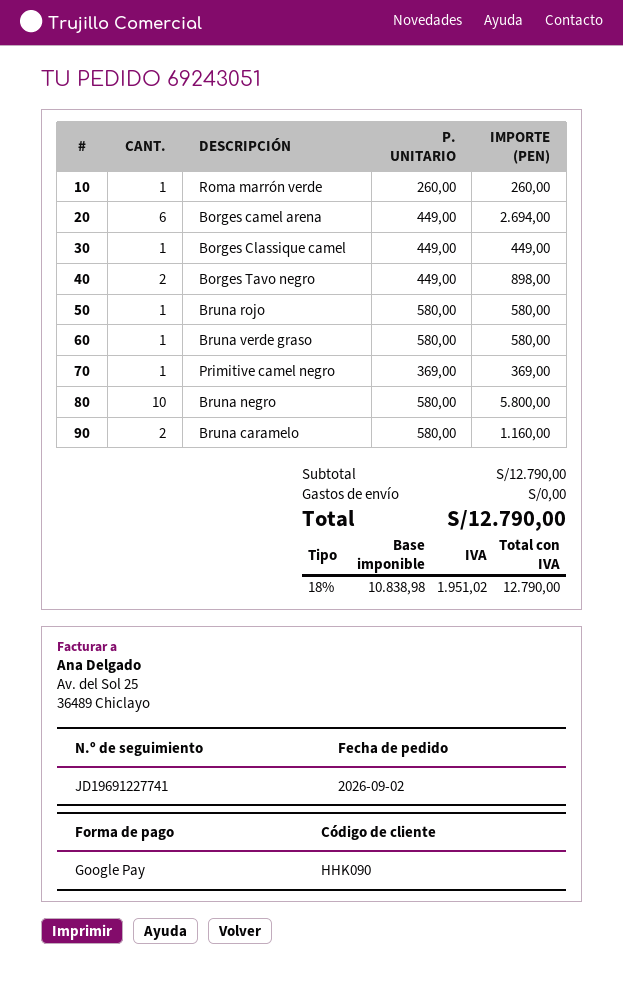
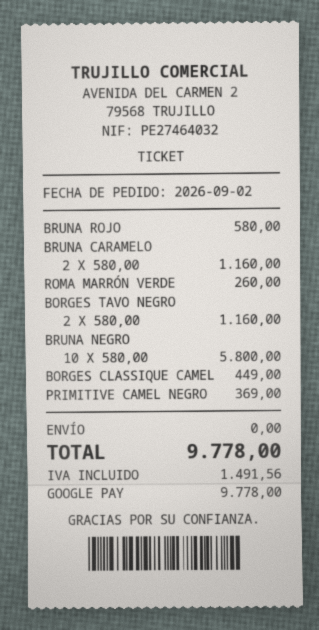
Borges camel arena: 6 x 449.00 = 2694.00 -> none
Borges Tavo negro: 2 x 449.00 = 898.00 -> 2 x 580.00 = 1160.00
Bruna verde graso: 1 x 580.00 = 580.00 -> none
tax: 1951.02 -> 1491.56
total: 12790.00 -> 9778.00

